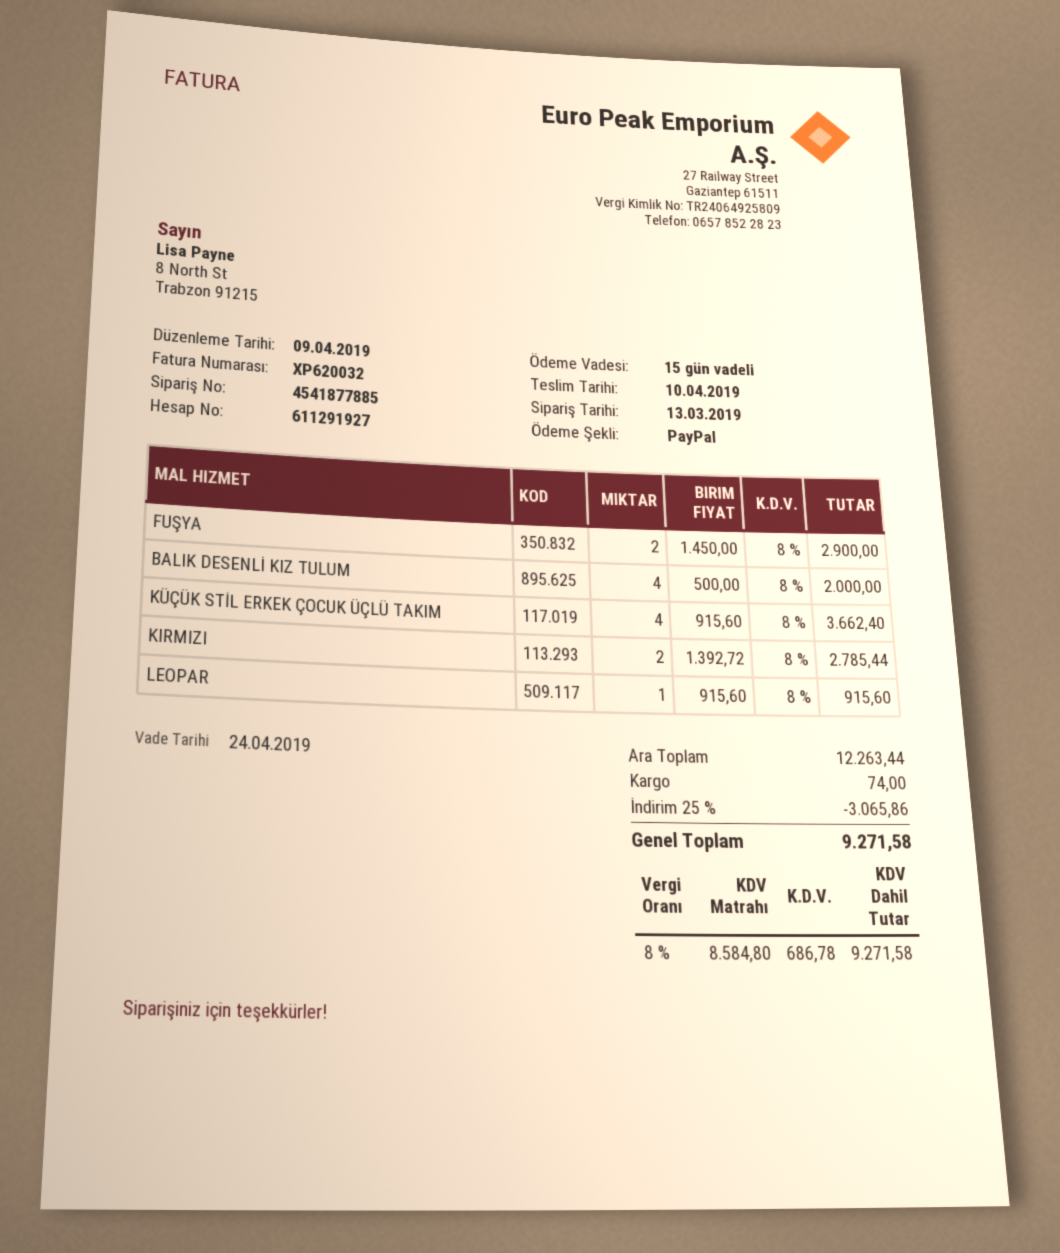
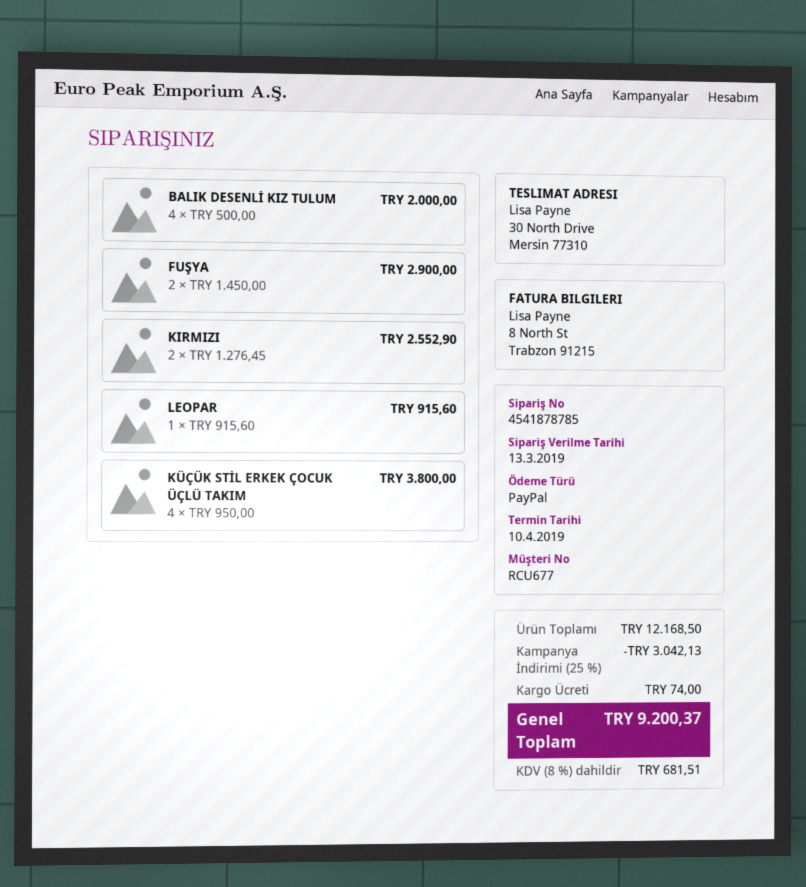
order number: 4541877885 -> 4541878785
KÜÇÜK STİL ERKEK ÇOCUK ÜÇLÜ TAKIM: 4 x 915.60 = 3662.40 -> 4 x 950.00 = 3800.00
KIRMIZI: 2 x 1392.72 = 2785.44 -> 2 x 1276.45 = 2552.90
subtotal: 12263.44 -> 12168.50
discount: 25% = 3065.86 -> 25% = 3042.13
tax: 8% = 686.78 -> 8% = 681.51
total: 9271.58 -> 9200.37

